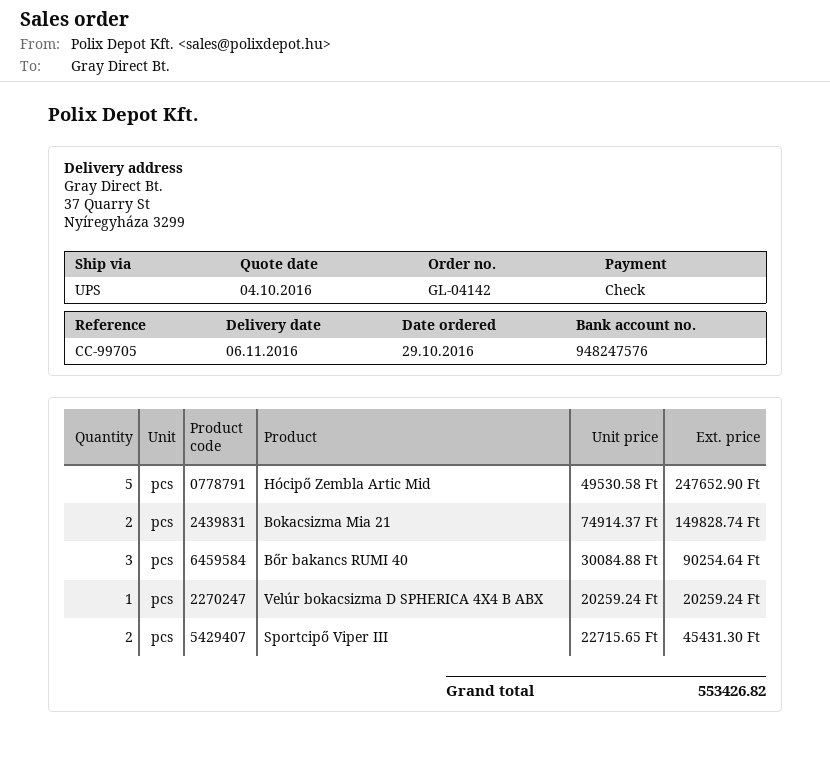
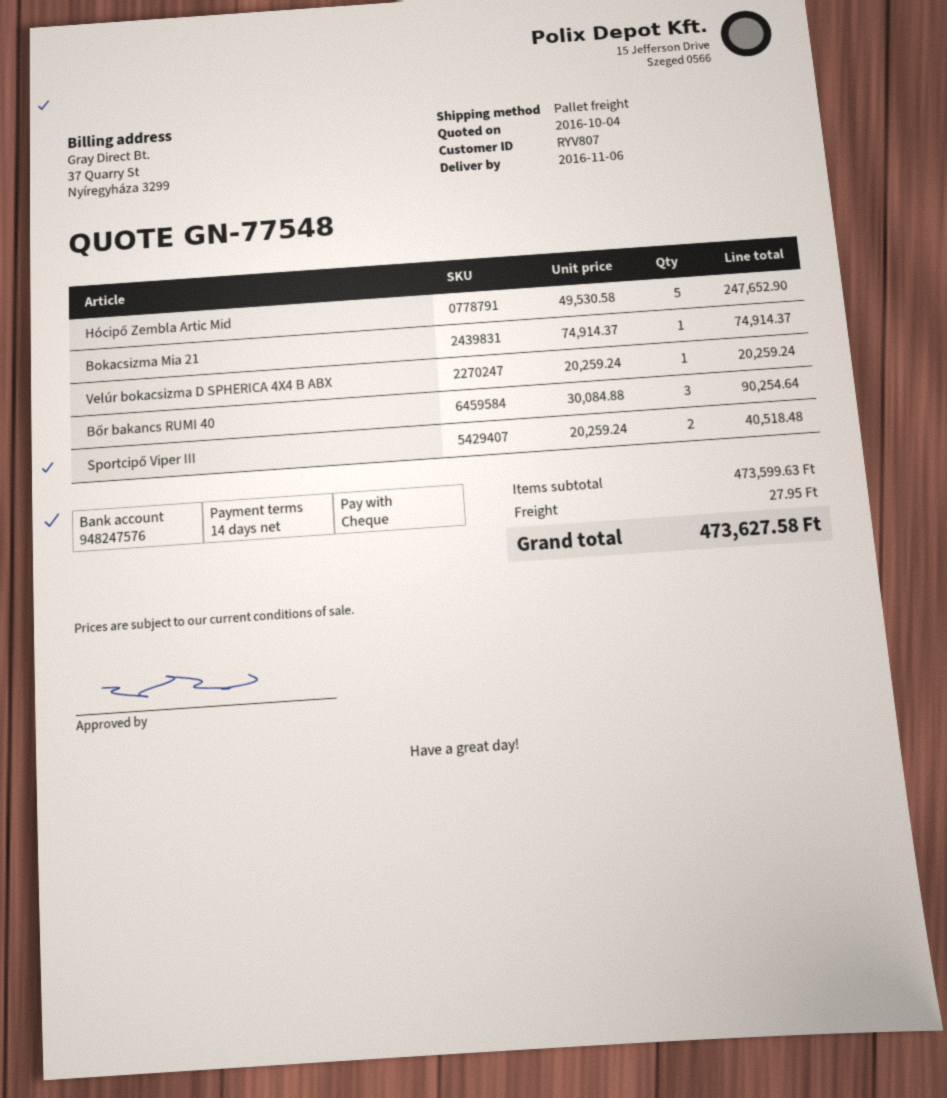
shipping method: UPS -> pallet freight
Bokacsizma Mia 21: 2 x 74914.37 = 149828.74 -> 1 x 74914.37 = 74914.37
Sportcipő Viper III: 2 x 22715.65 = 45431.30 -> 2 x 20259.24 = 40518.48
shipping: none -> 27.95
total: 553426.82 -> 473627.58

